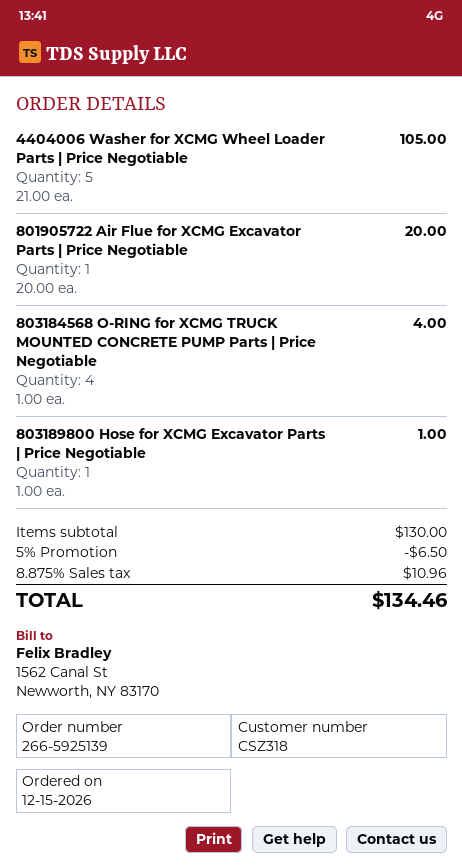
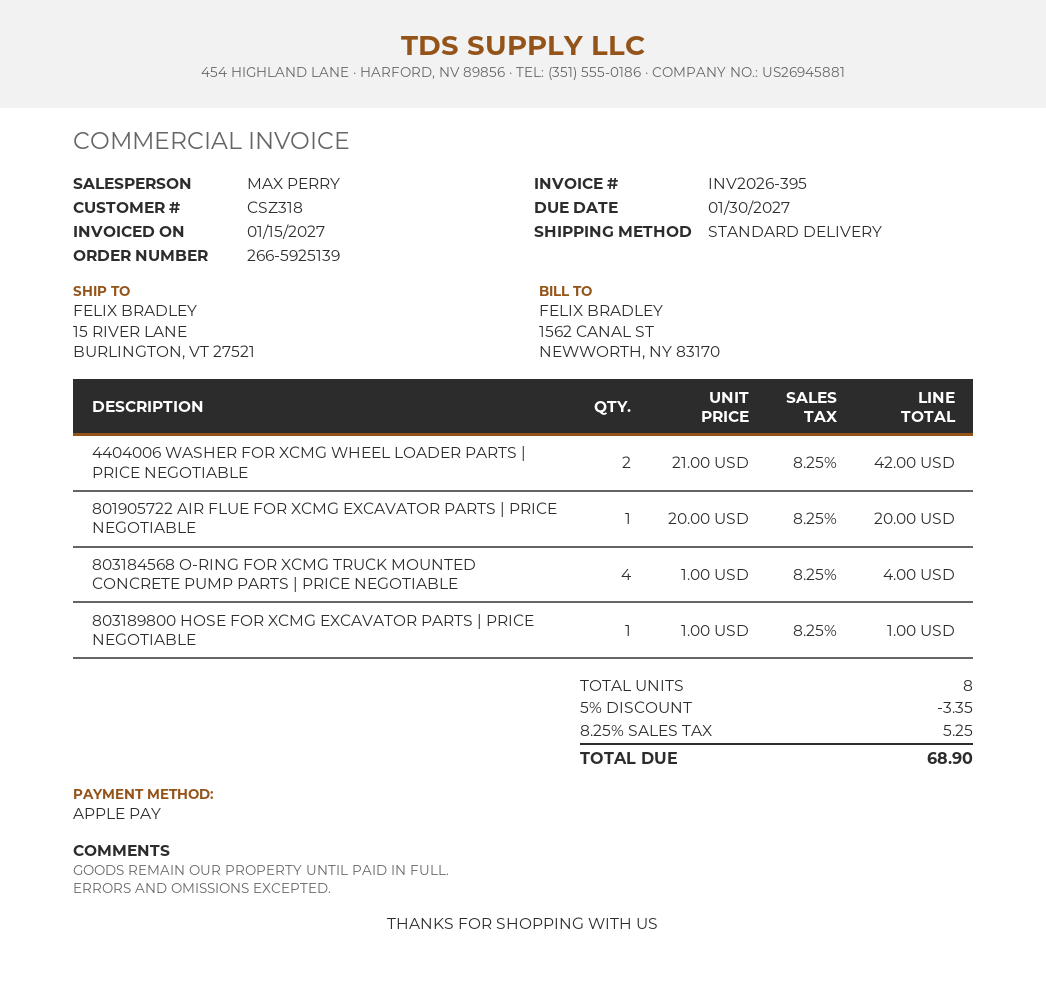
4404006 Washer for XCMG Wheel Loader Parts | Price Negotiable: 5 x 21.00 = 105.00 -> 2 x 21.00 = 42.00
discount: 5% = 6.50 -> 5% = 3.35
tax: 8.875% = 10.96 -> 8.25% = 5.25
total: 134.46 -> 68.90

